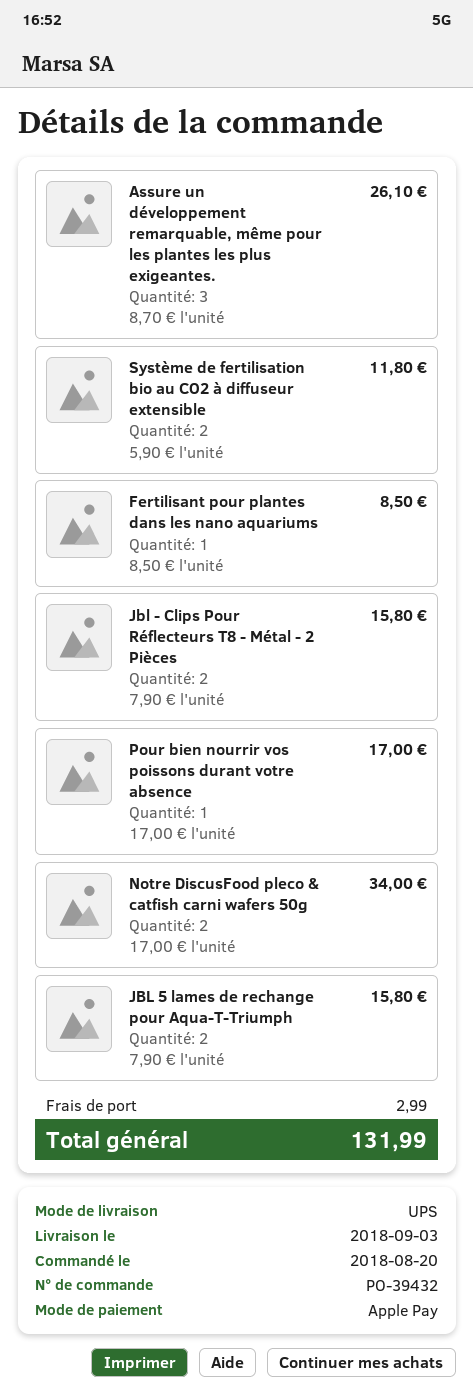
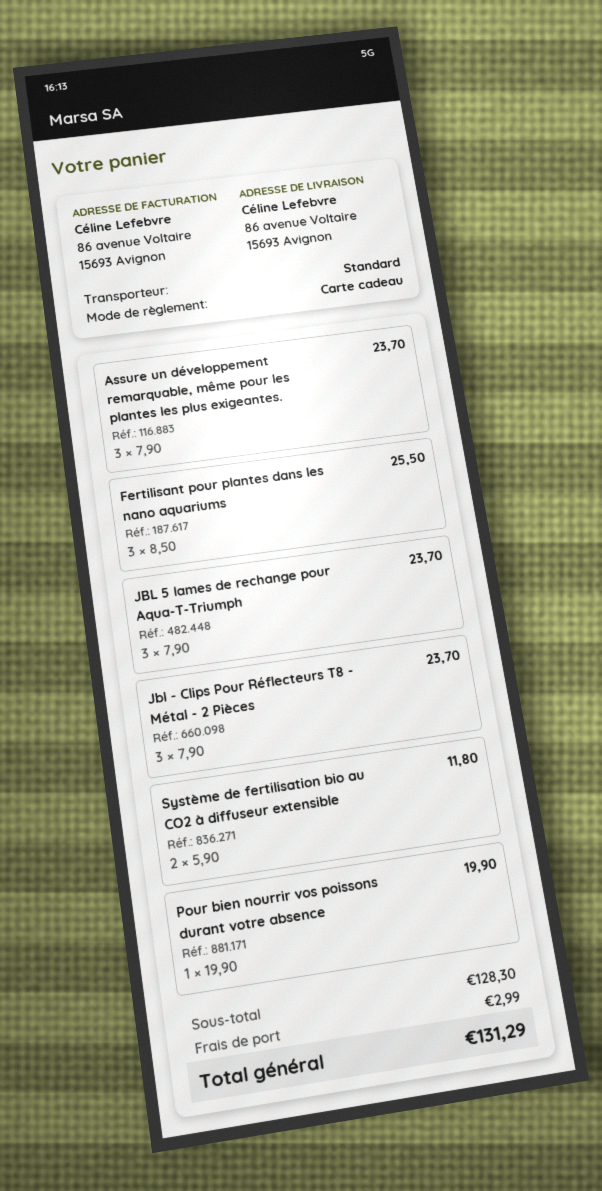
payment method: Apple Pay -> gift card
shipping method: UPS -> standard
Assure un développement remarquable, même pour les plantes les plus exigeantes.: 3 x 8.70 = 26.10 -> 3 x 7.90 = 23.70
Fertilisant pour plantes dans les nano aquariums: 1 x 8.50 = 8.50 -> 3 x 8.50 = 25.50
Jbl - Clips Pour Réflecteurs T8 - Métal - 2 Pièces: 2 x 7.90 = 15.80 -> 3 x 7.90 = 23.70
Pour bien nourrir vos poissons durant votre absence: 1 x 17.00 = 17.00 -> 1 x 19.90 = 19.90
Notre DiscusFood pleco & catfish carni wafers 50g: 2 x 17.00 = 34.00 -> none
JBL 5 lames de rechange pour Aqua-T-Triumph: 2 x 7.90 = 15.80 -> 3 x 7.90 = 23.70
total: 131.99 -> 131.29

